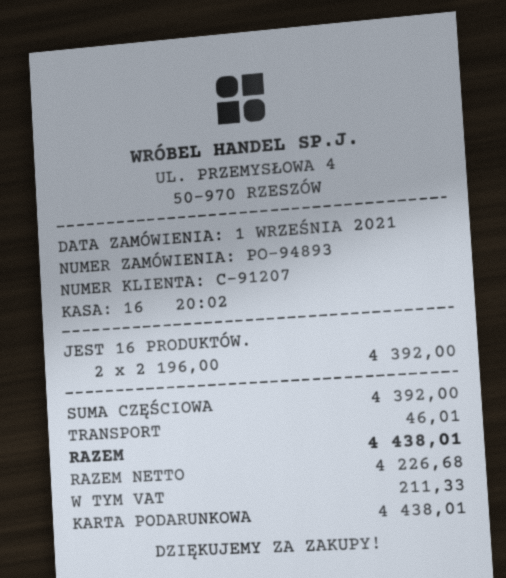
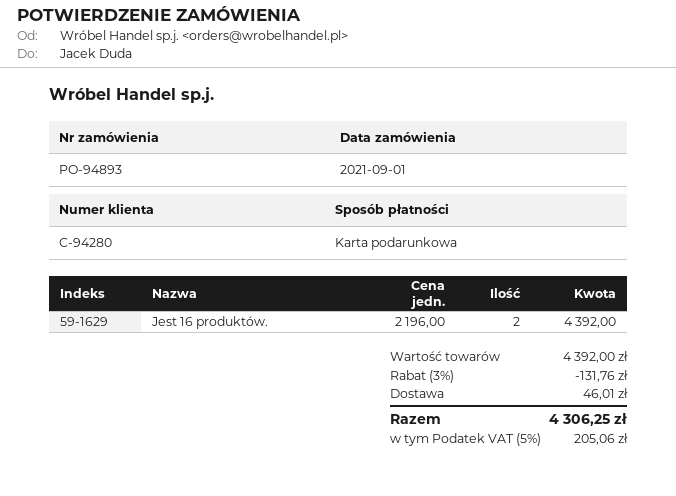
customer number: C-91207 -> C-94280
discount: none -> 3% = 131.76
tax: 211.33 -> 205.06
total: 4438.01 -> 4306.25

